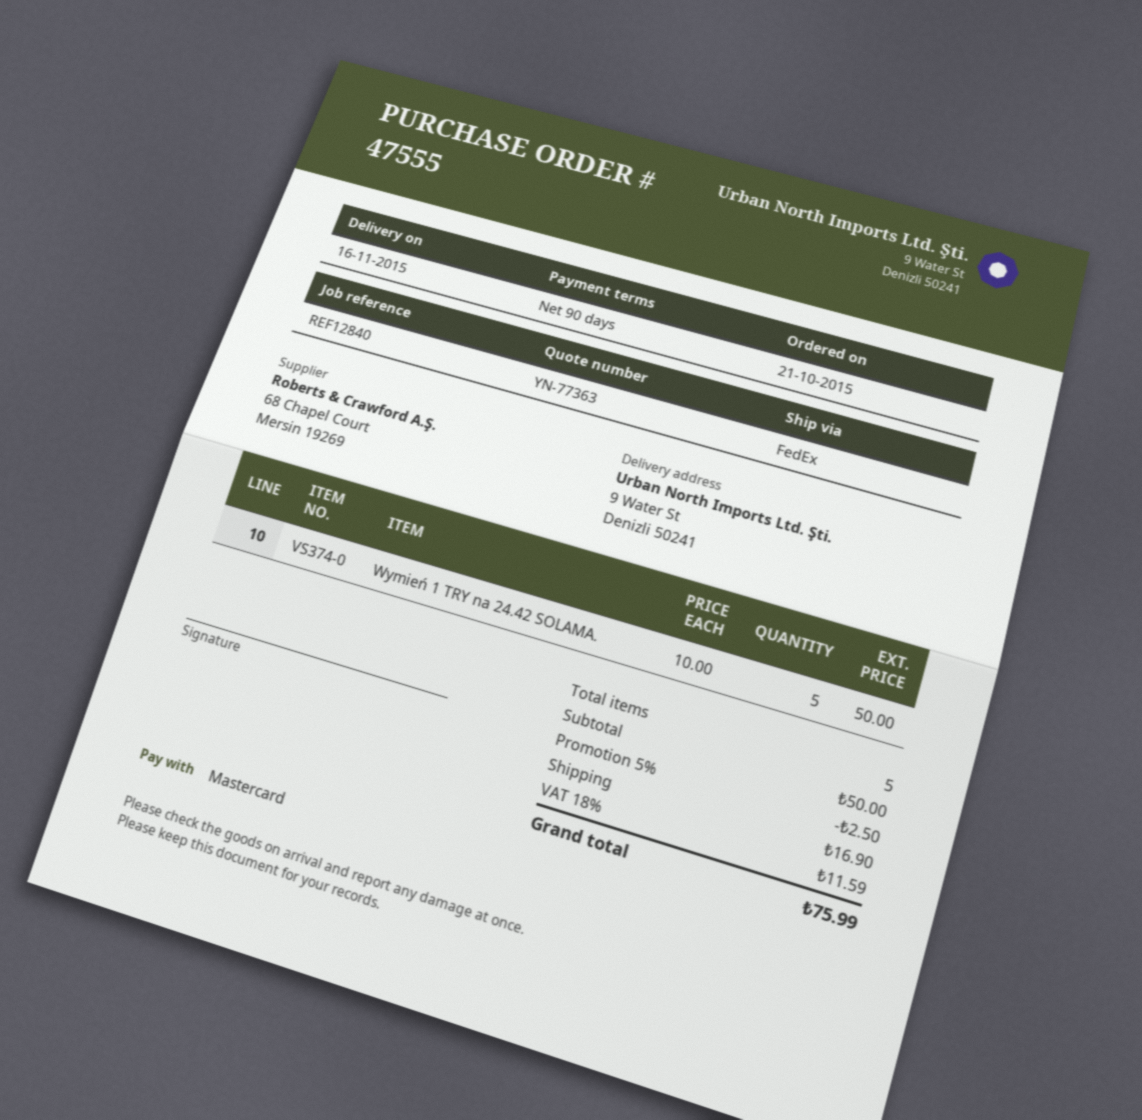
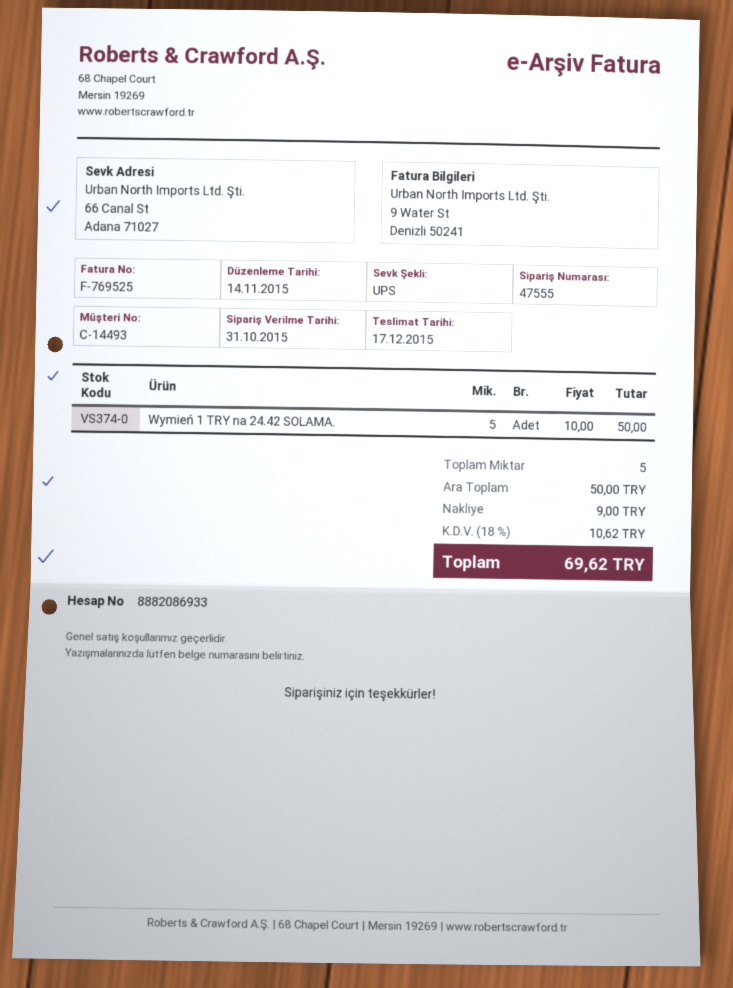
order date: 2015-10-21 -> 2015-10-31
delivery date: 2015-11-16 -> 2015-12-17
shipping method: FedEx -> UPS
ship to: 9 Water St, Denizli 50241 -> 66 Canal St, Adana 71027
discount: 5% = 2.50 -> none
shipping: 16.90 -> 9.00
tax: 18% = 11.59 -> 18% = 10.62
total: 75.99 -> 69.62

